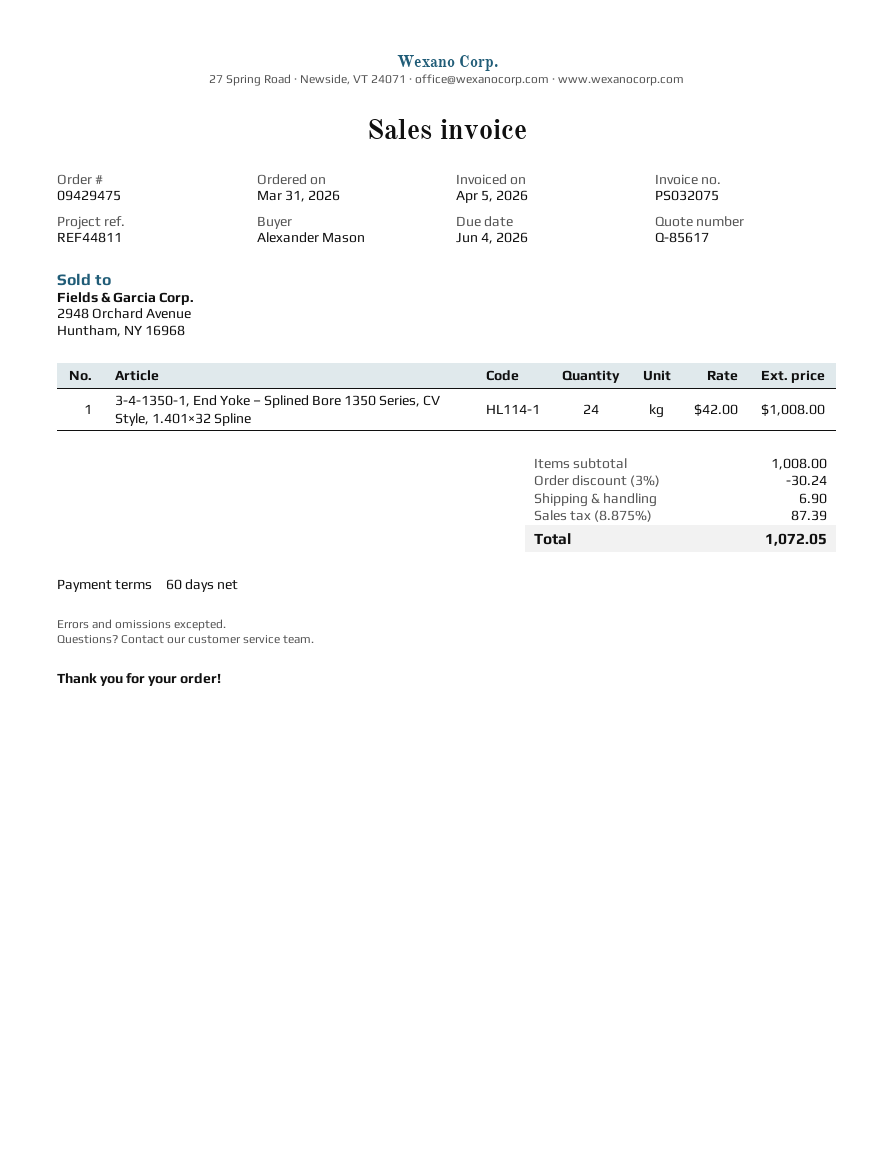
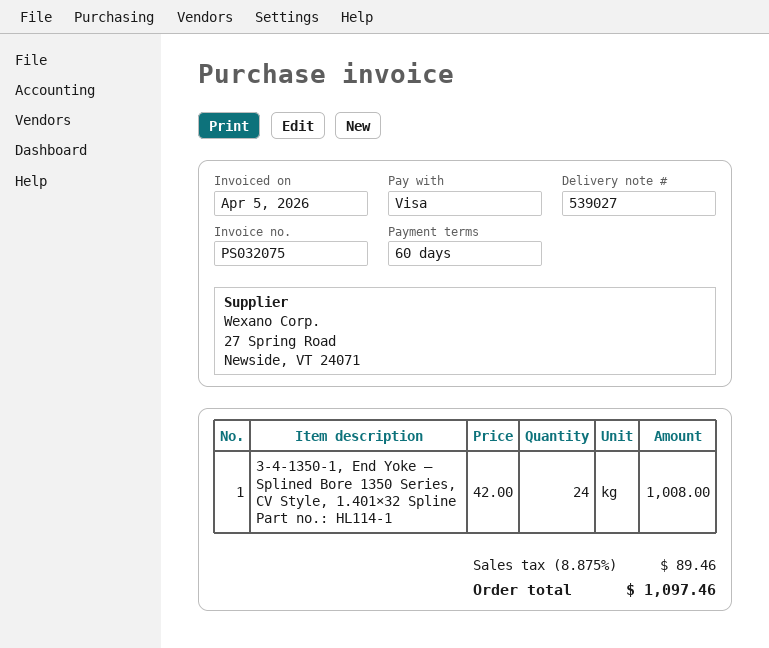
discount: 3% = 30.24 -> none
shipping: 6.90 -> none
tax: 8.875% = 87.39 -> 8.875% = 89.46
total: 1072.05 -> 1097.46

